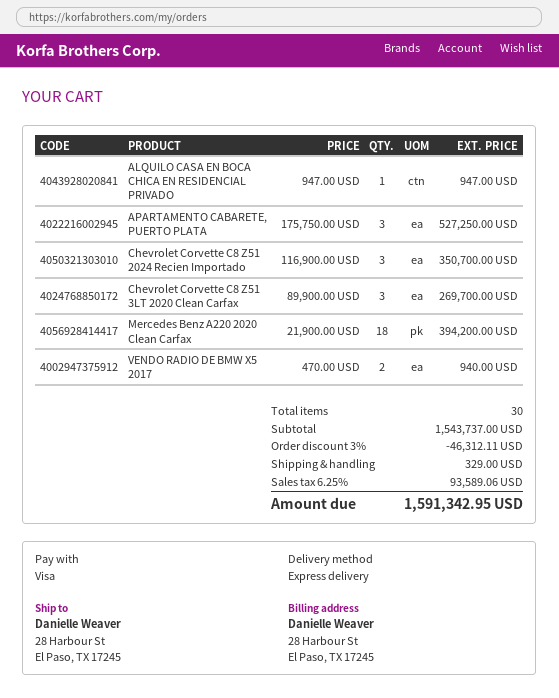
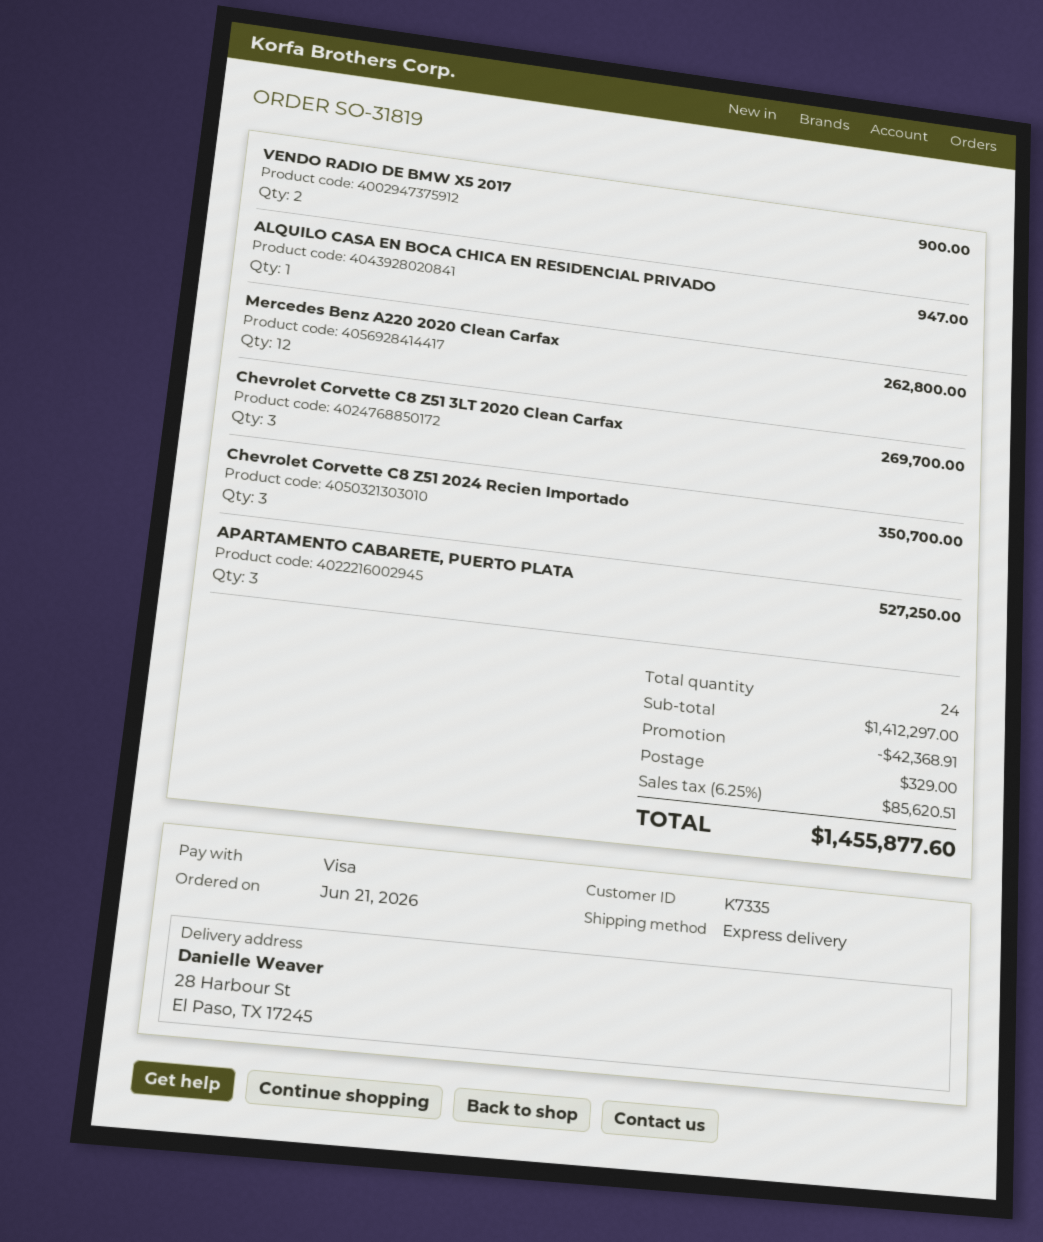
Mercedes Benz A220 2020 Clean Carfax: 18 for 394200.00 -> 12 for 262800.00
VENDO RADIO DE BMW X5 2017: 2 for 940.00 -> 2 for 900.00
total quantity: 30 -> 24
subtotal: 1543737.00 -> 1412297.00
discount: 46312.11 -> 42368.91
tax: 6.25% = 93589.06 -> 6.25% = 85620.51
total: 1591342.95 -> 1455877.60

